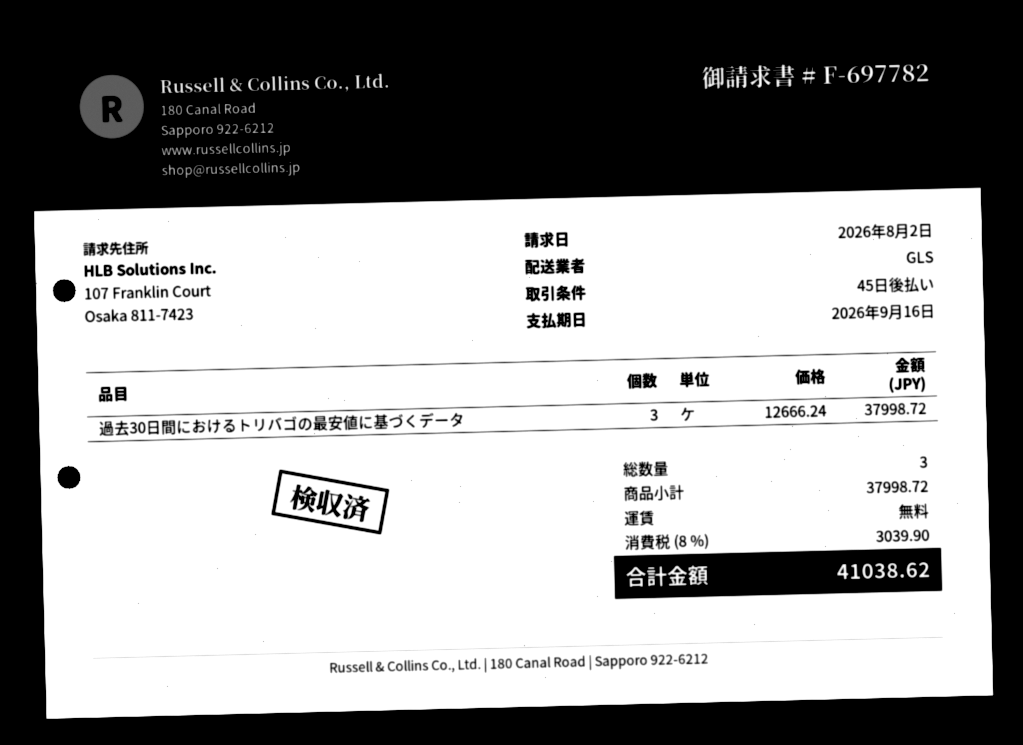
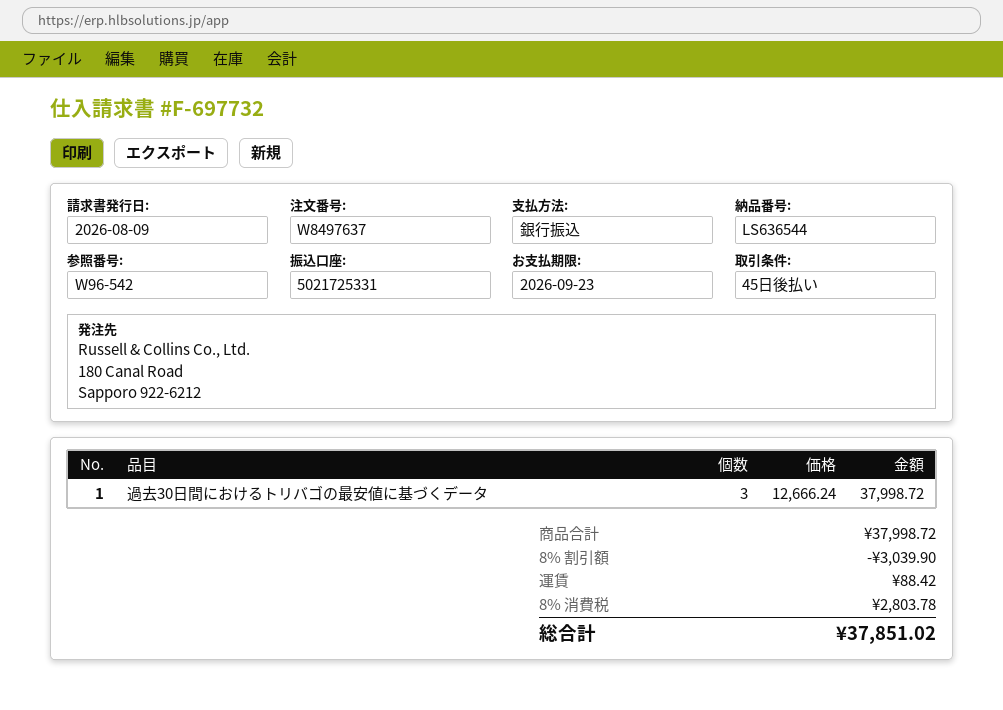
invoice number: F-697782 -> F-697732
invoice date: 2026-08-02 -> 2026-08-09
due date: 2026-09-16 -> 2026-09-23
discount: none -> 8% = 3039.90
shipping: 0.00 -> 88.42
tax: 8% = 3039.90 -> 8% = 2803.78
total: 41038.62 -> 37851.02

